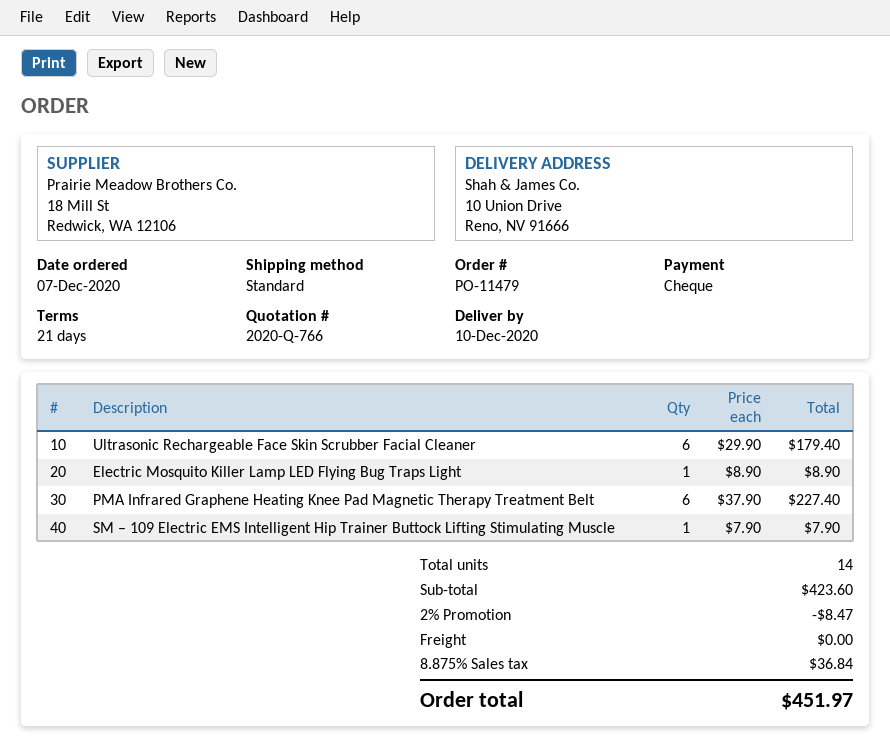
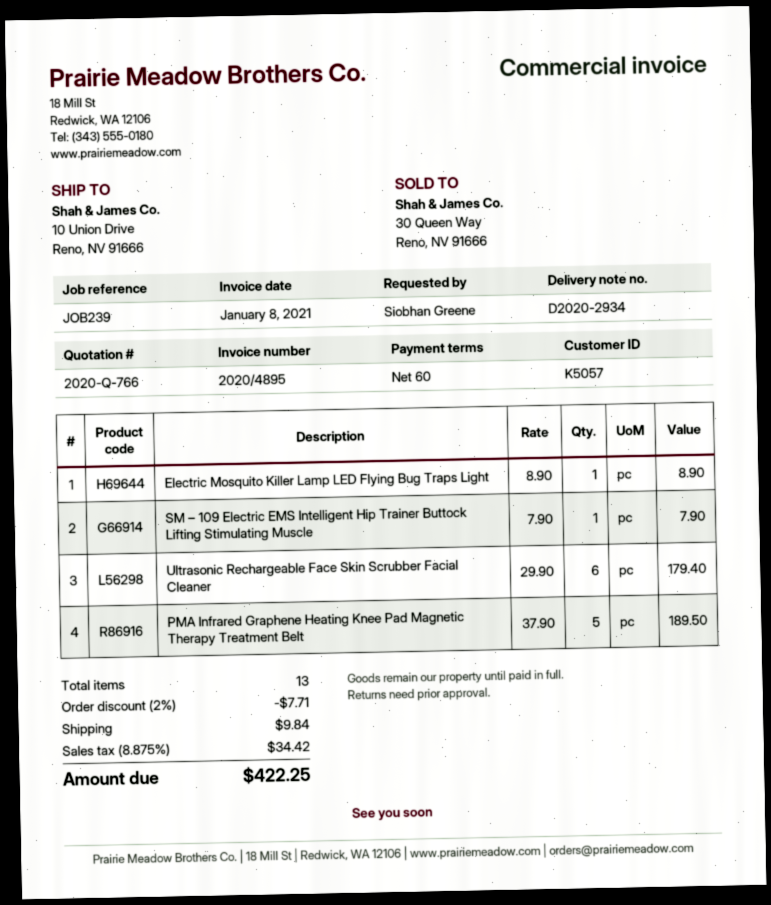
payment terms: 21 days -> 60 days
PMA Infrared Graphene Heating Knee Pad Magnetic Therapy Treatment Belt: 6 x 37.90 = 227.40 -> 5 x 37.90 = 189.50
total quantity: 14 -> 13
discount: 2% = 8.47 -> 2% = 7.71
shipping: 0.00 -> 9.84
tax: 8.875% = 36.84 -> 8.875% = 34.42
total: 451.97 -> 422.25

